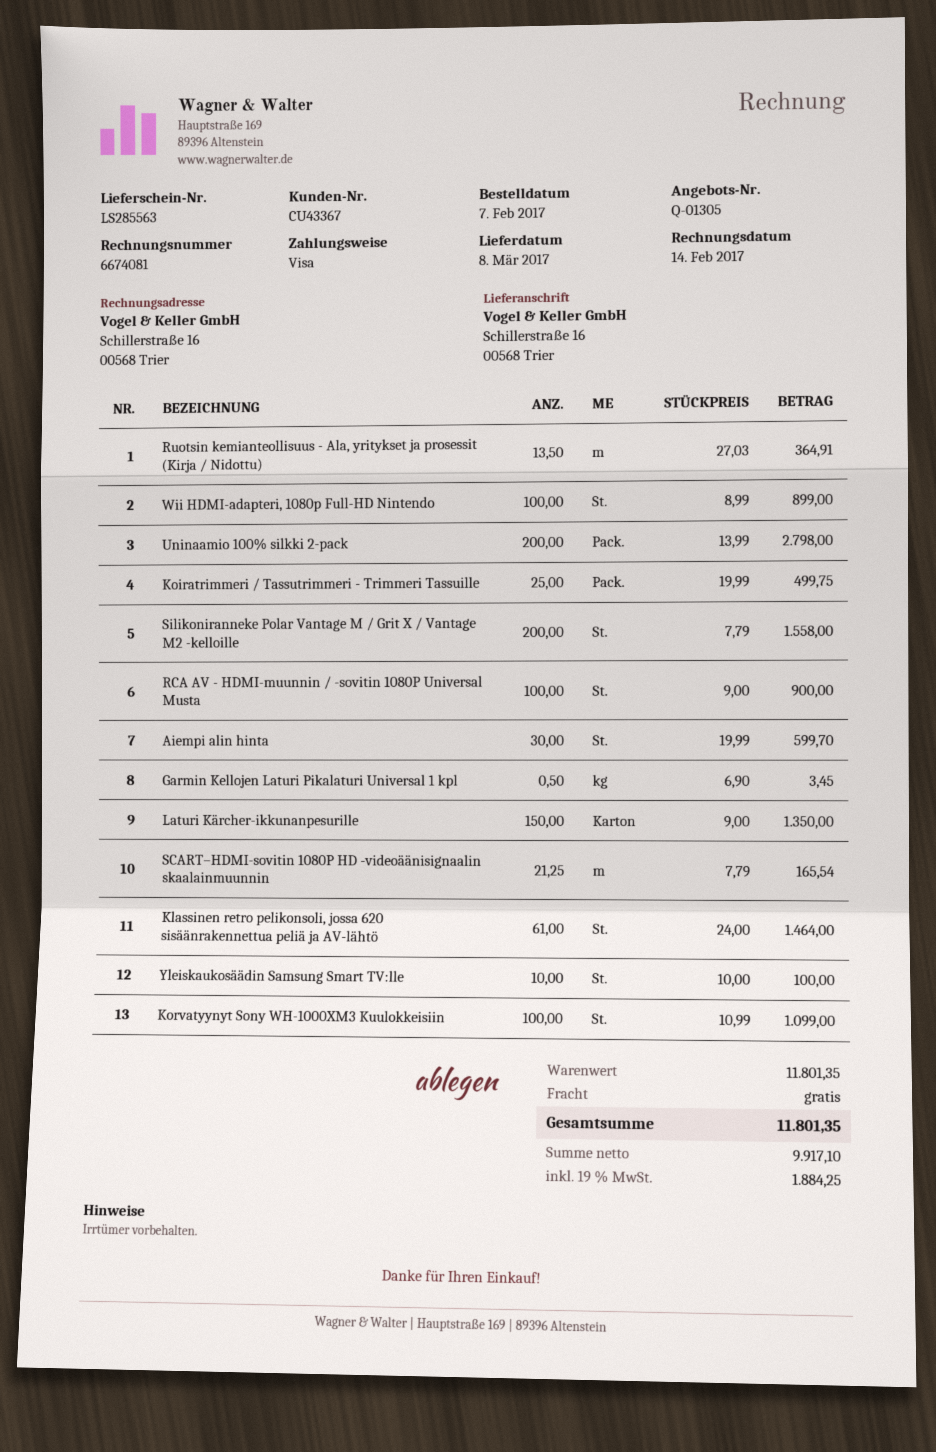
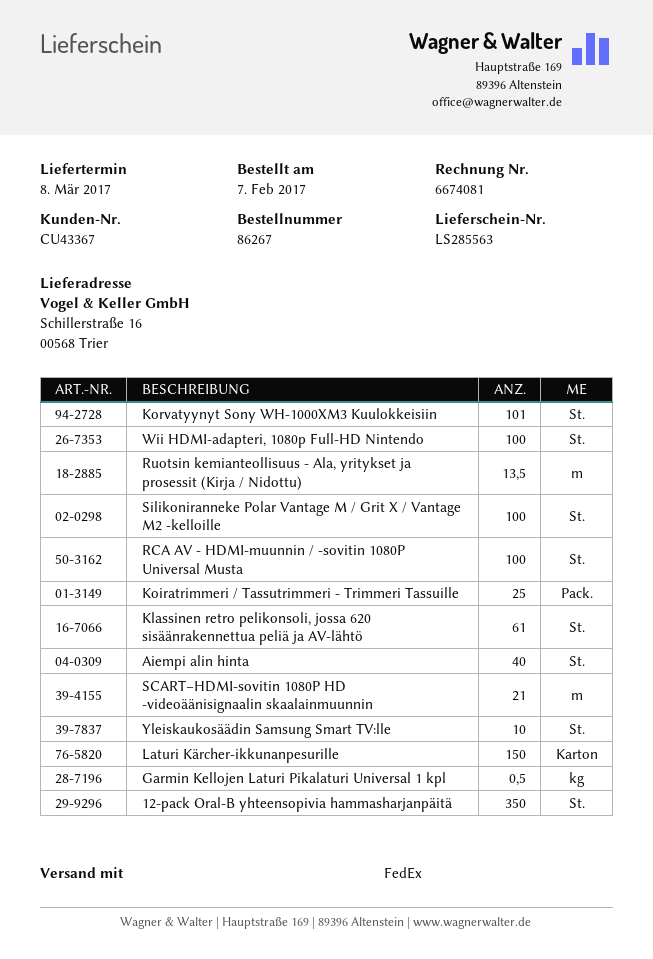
Uninaamio 100% silkki 2-pack: 200 -> none
Silikoniranneke Polar Vantage M / Grit X / Vantage M2 -kelloille: 200 -> 100
Aiempi alin hinta: 30 -> 40
SCART–HDMI-sovitin 1080P HD -videoäänisignaalin skaalainmuunnin: 21.25 -> 21
Korvatyynyt Sony WH-1000XM3 Kuulokkeisiin: 100 -> 101
12-pack Oral-B yhteensopivia hammasharjanpäitä: none -> 350

